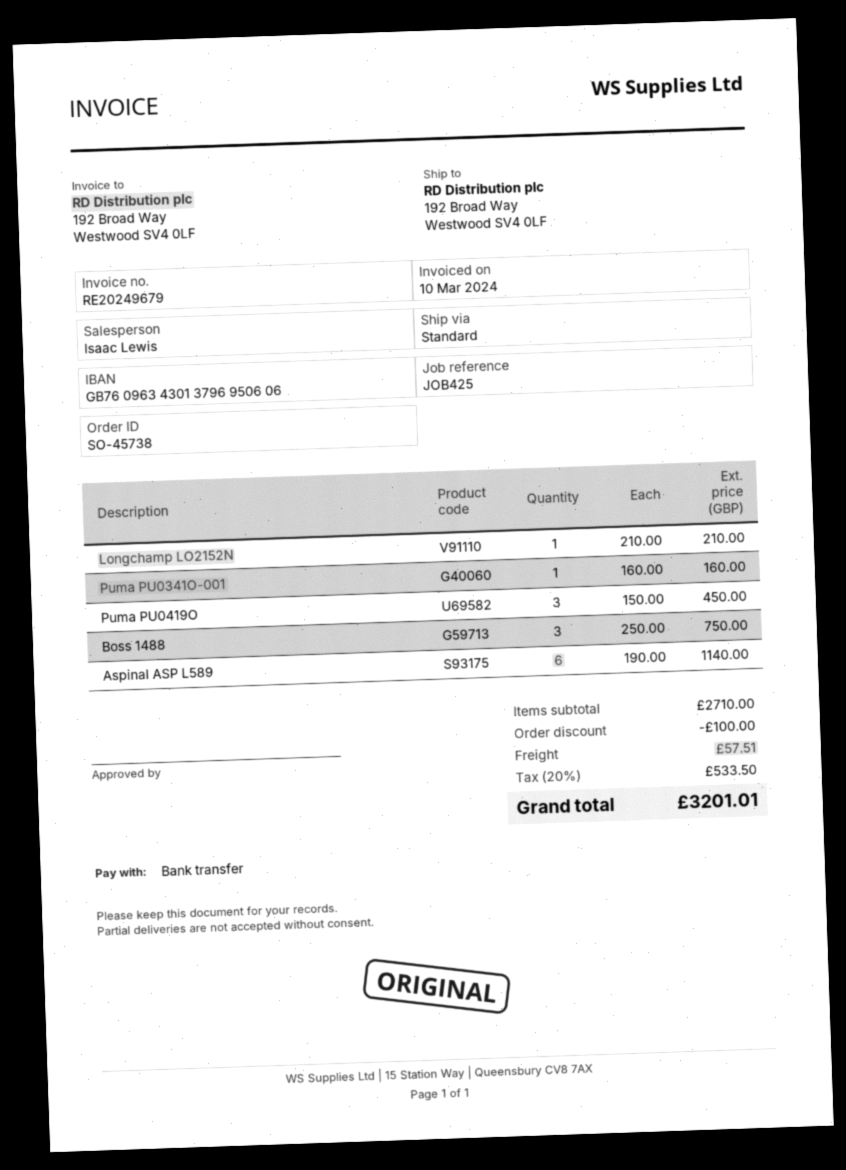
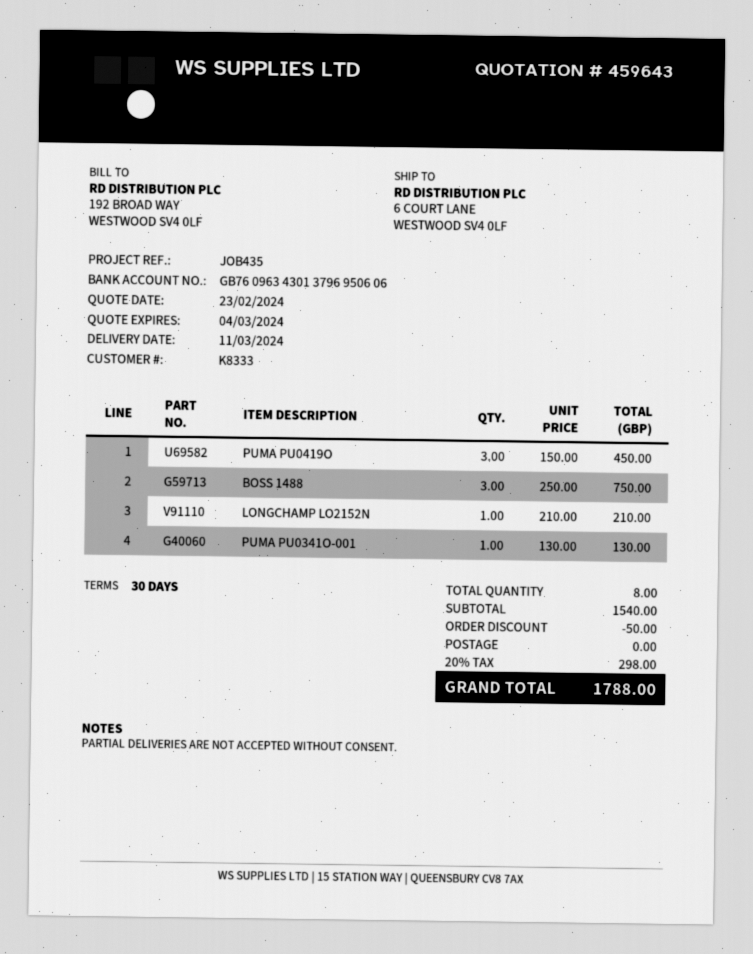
reference: JOB425 -> JOB435
ship to: 192 Broad Way, Westwood SV4 0LF -> 6 COURT LANE, WESTWOOD SV4 0LF
Puma PU0341O-001: 1 x 160.00 = 160.00 -> 1 x 130.00 = 130.00
Aspinal ASP L589: 6 x 190.00 = 1140.00 -> none
subtotal: 2710.00 -> 1540.00
discount: 100.00 -> 50.00
shipping: 57.51 -> 0.00
tax: 20% = 533.50 -> 20% = 298.00
total: 3201.01 -> 1788.00

